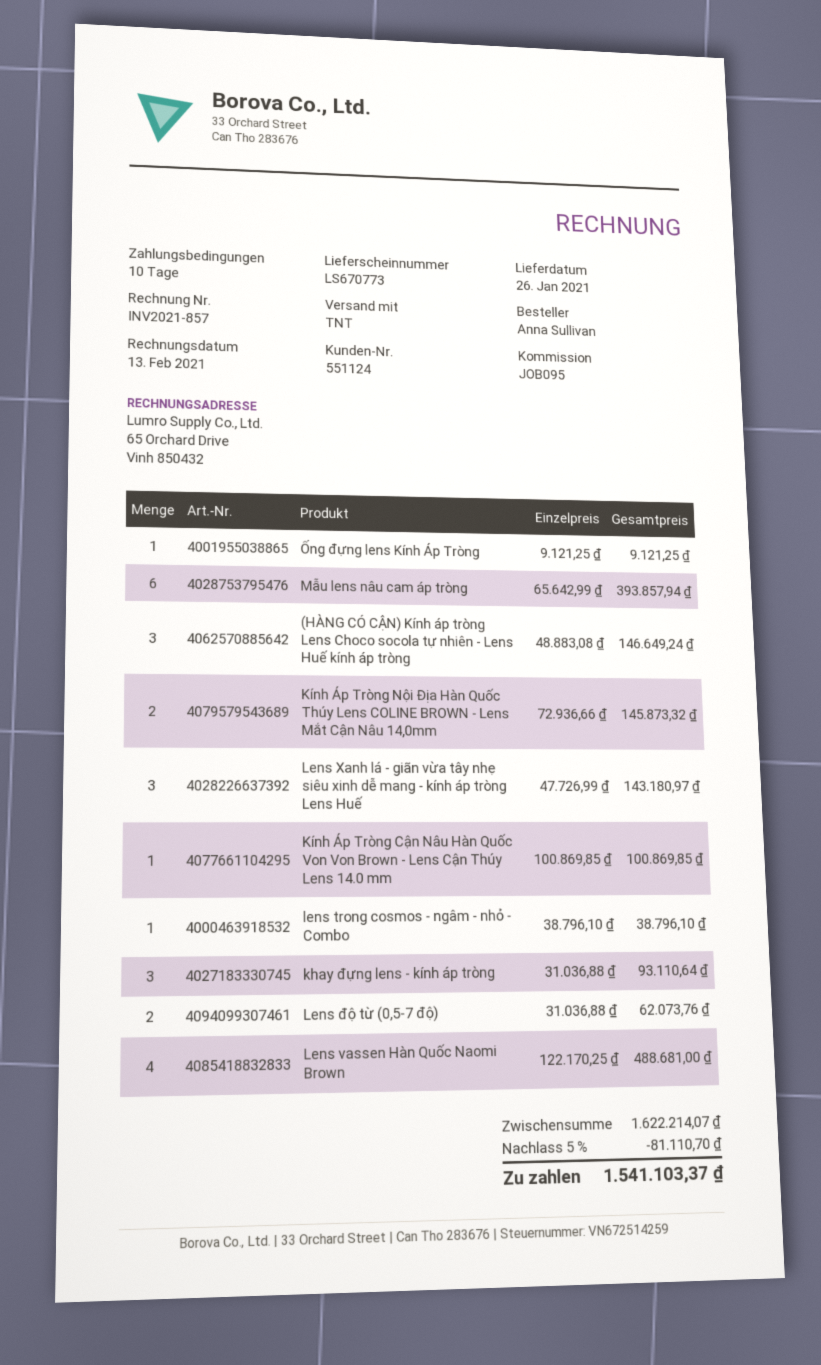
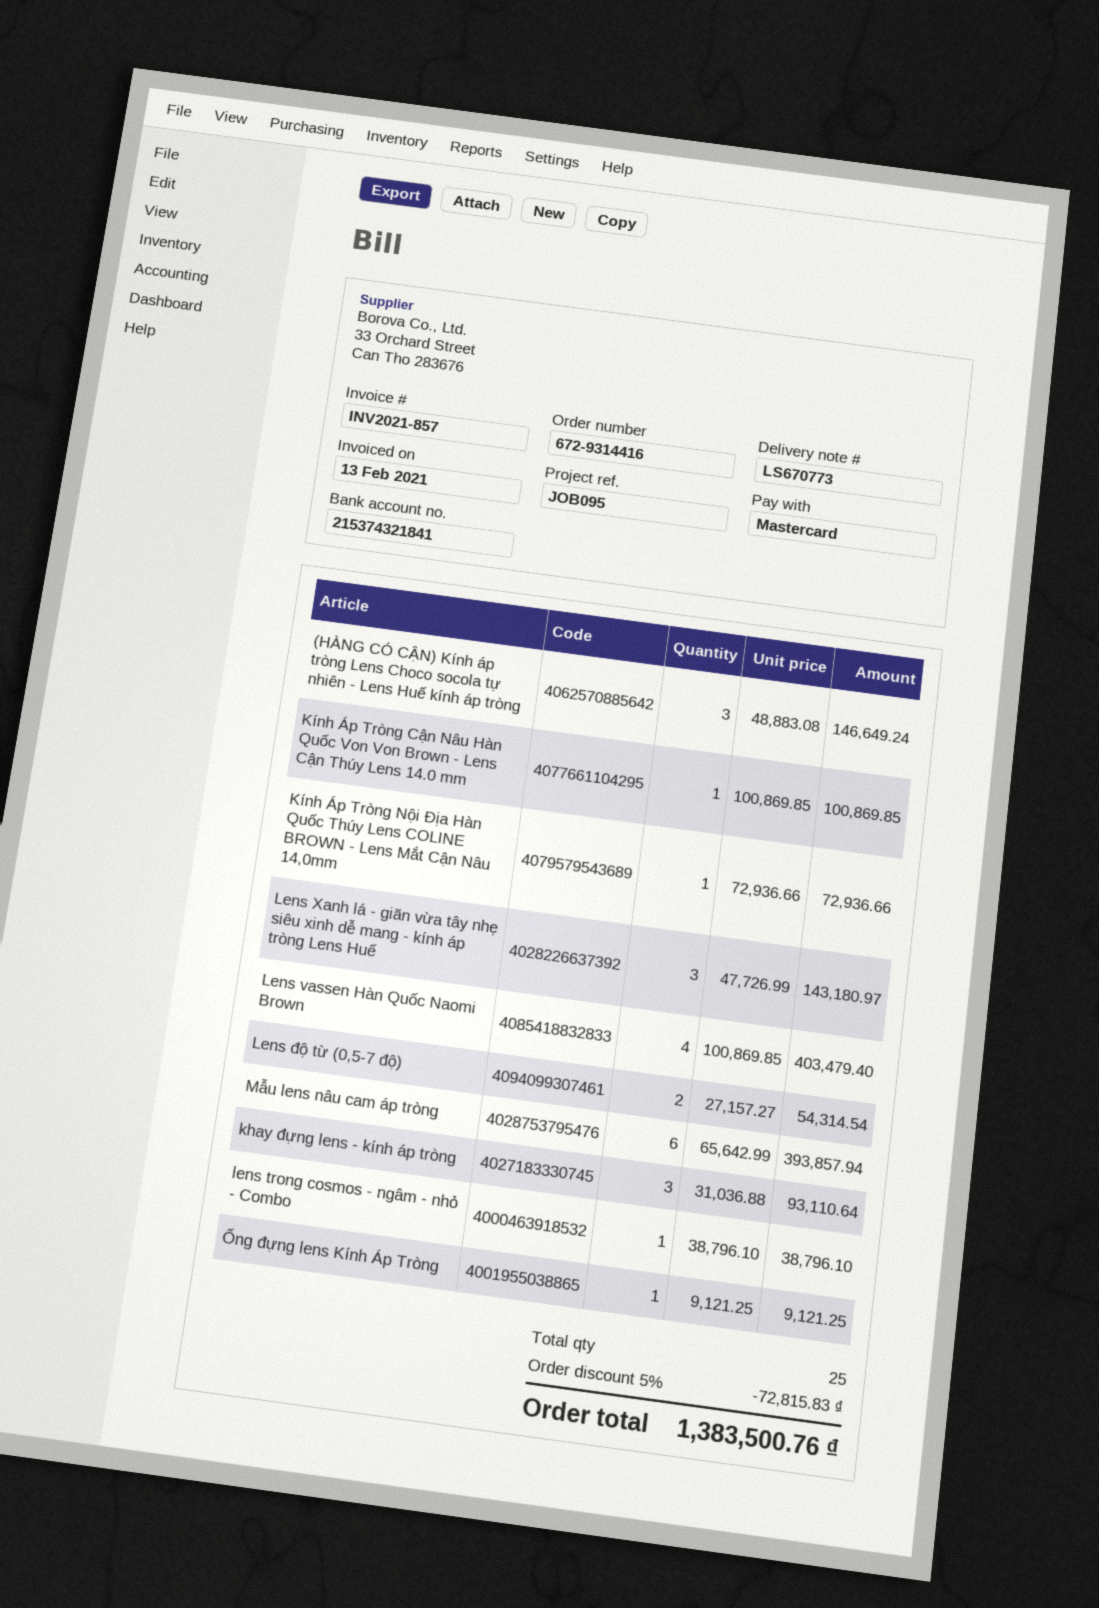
Kính Áp Tròng Nội Địa Hàn Quốc Thúy Lens COLINE BROWN - Lens Mắt Cận Nâu 14,0mm: 2 x 72936.66 = 145873.32 -> 1 x 72936.66 = 72936.66
Lens độ từ (0,5-7 độ): 2 x 31036.88 = 62073.76 -> 2 x 27157.27 = 54314.54
Lens vassen Hàn Quốc Naomi Brown: 4 x 122170.25 = 488681.00 -> 4 x 100869.85 = 403479.40
discount: 5% = 81110.70 -> 5% = 72815.83
total: 1541103.37 -> 1383500.76

